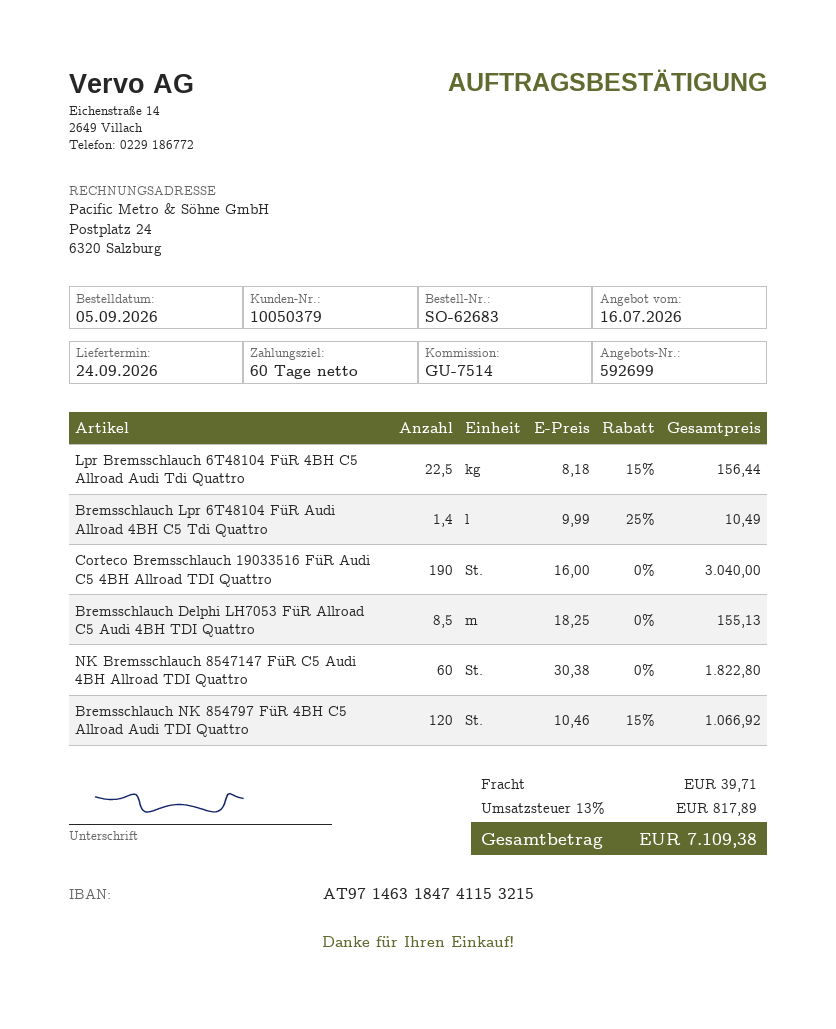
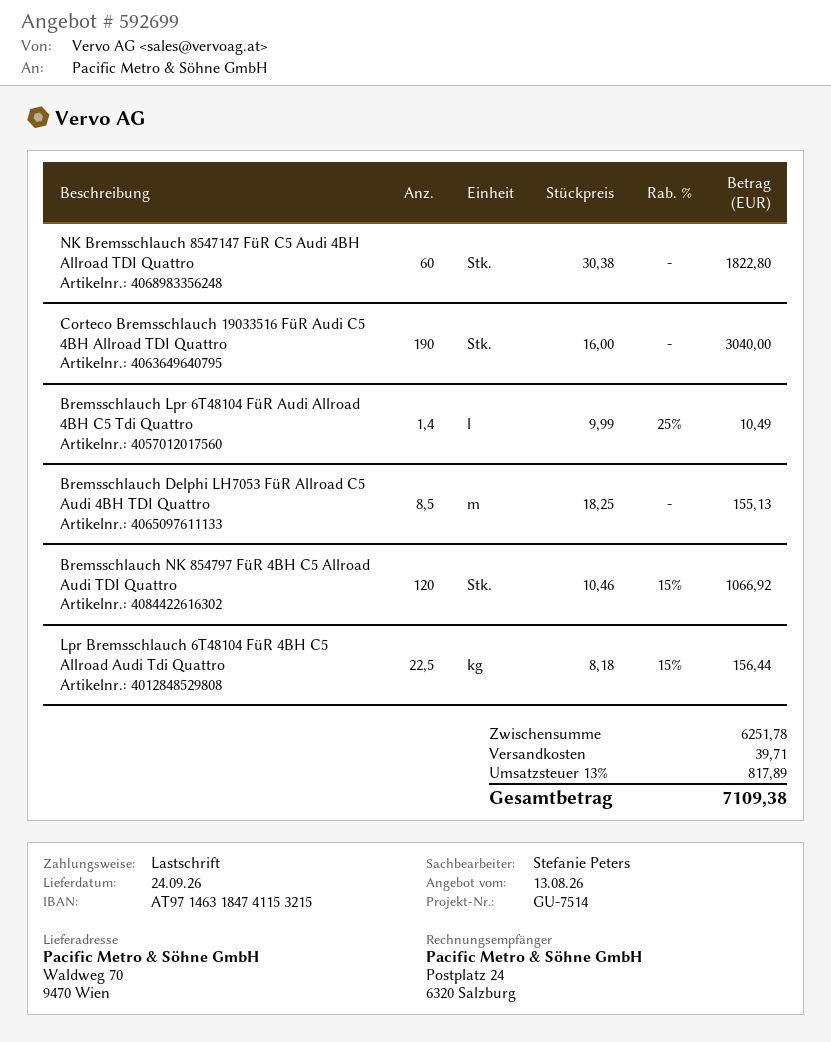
quote date: 2026-07-16 -> 2026-08-13

